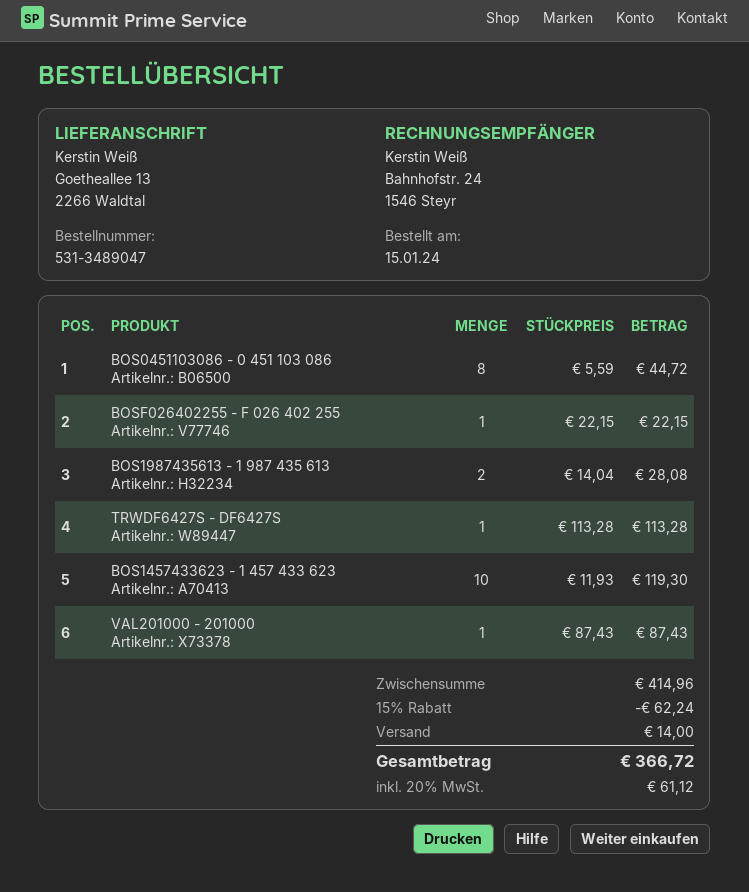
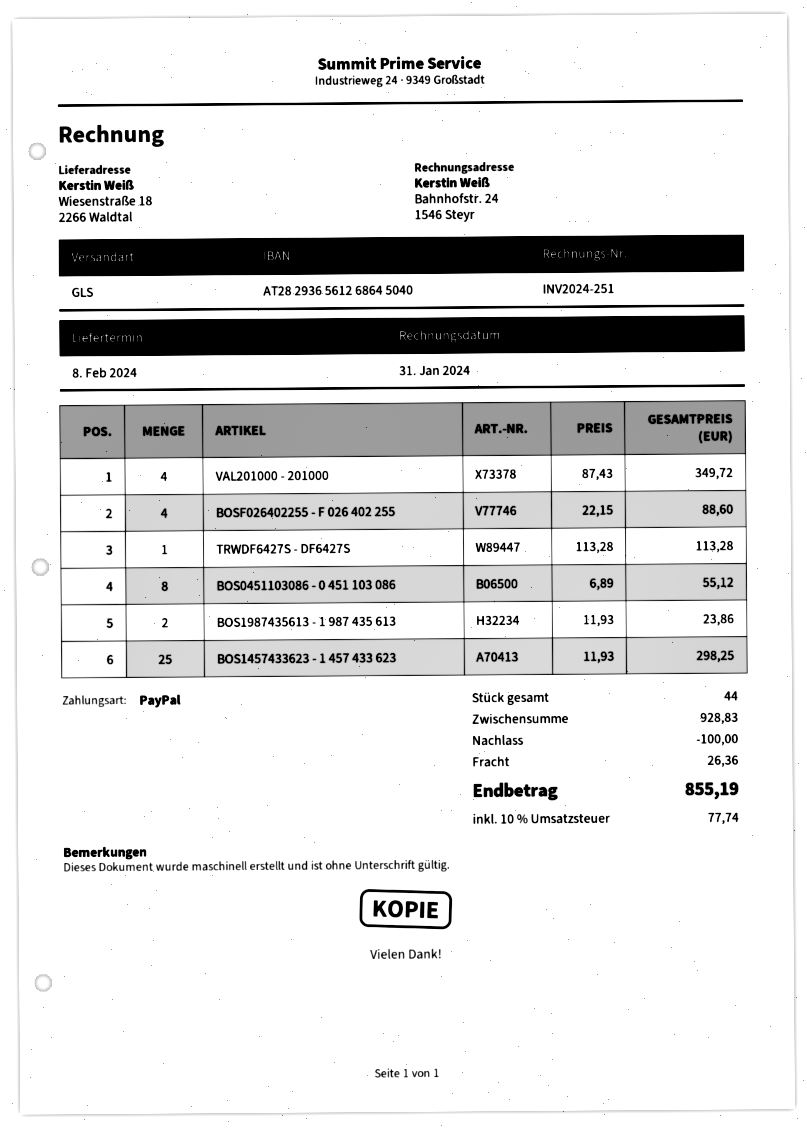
ship to: Goetheallee 13, 2266 Waldtal -> Wiesenstraße 18, 2266 Waldtal
BOS0451103086 - 0 451 103 086: 8 x 5.59 = 44.72 -> 8 x 6.89 = 55.12
BOSF026402255 - F 026 402 255: 1 x 22.15 = 22.15 -> 4 x 22.15 = 88.60
BOS1987435613 - 1 987 435 613: 2 x 14.04 = 28.08 -> 2 x 11.93 = 23.86
BOS1457433623 - 1 457 433 623: 10 x 11.93 = 119.30 -> 25 x 11.93 = 298.25
VAL201000 - 201000: 1 x 87.43 = 87.43 -> 4 x 87.43 = 349.72
subtotal: 414.96 -> 928.83
discount: 62.24 -> 100.00
shipping: 14.00 -> 26.36
tax: 20% = 61.12 -> 10% = 77.74
total: 366.72 -> 855.19

